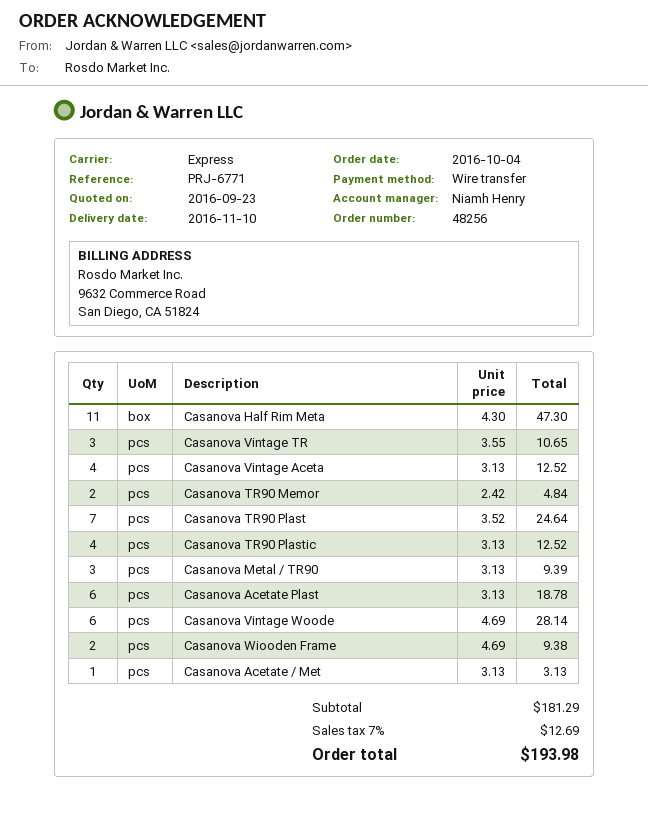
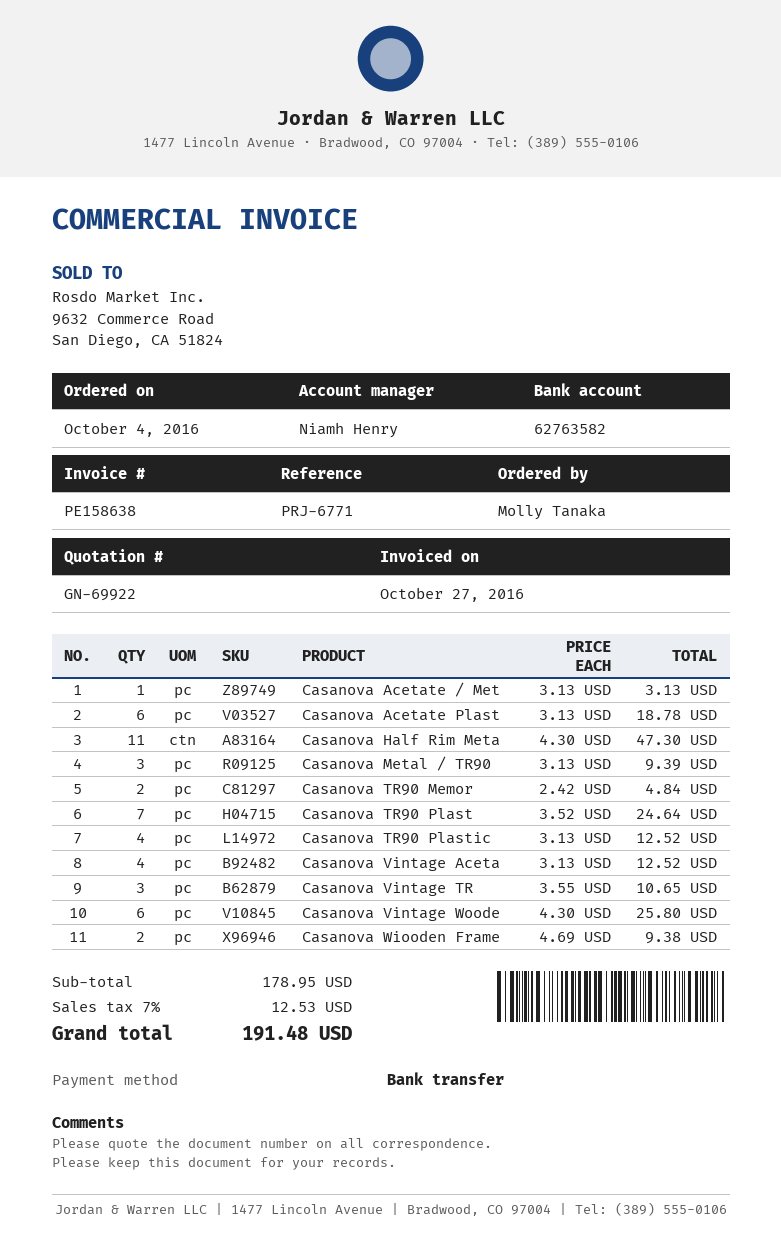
Casanova Vintage Woode: 6 x 4.69 = 28.14 -> 6 x 4.30 = 25.80
subtotal: 181.29 -> 178.95
tax: 7% = 12.69 -> 7% = 12.53
total: 193.98 -> 191.48

